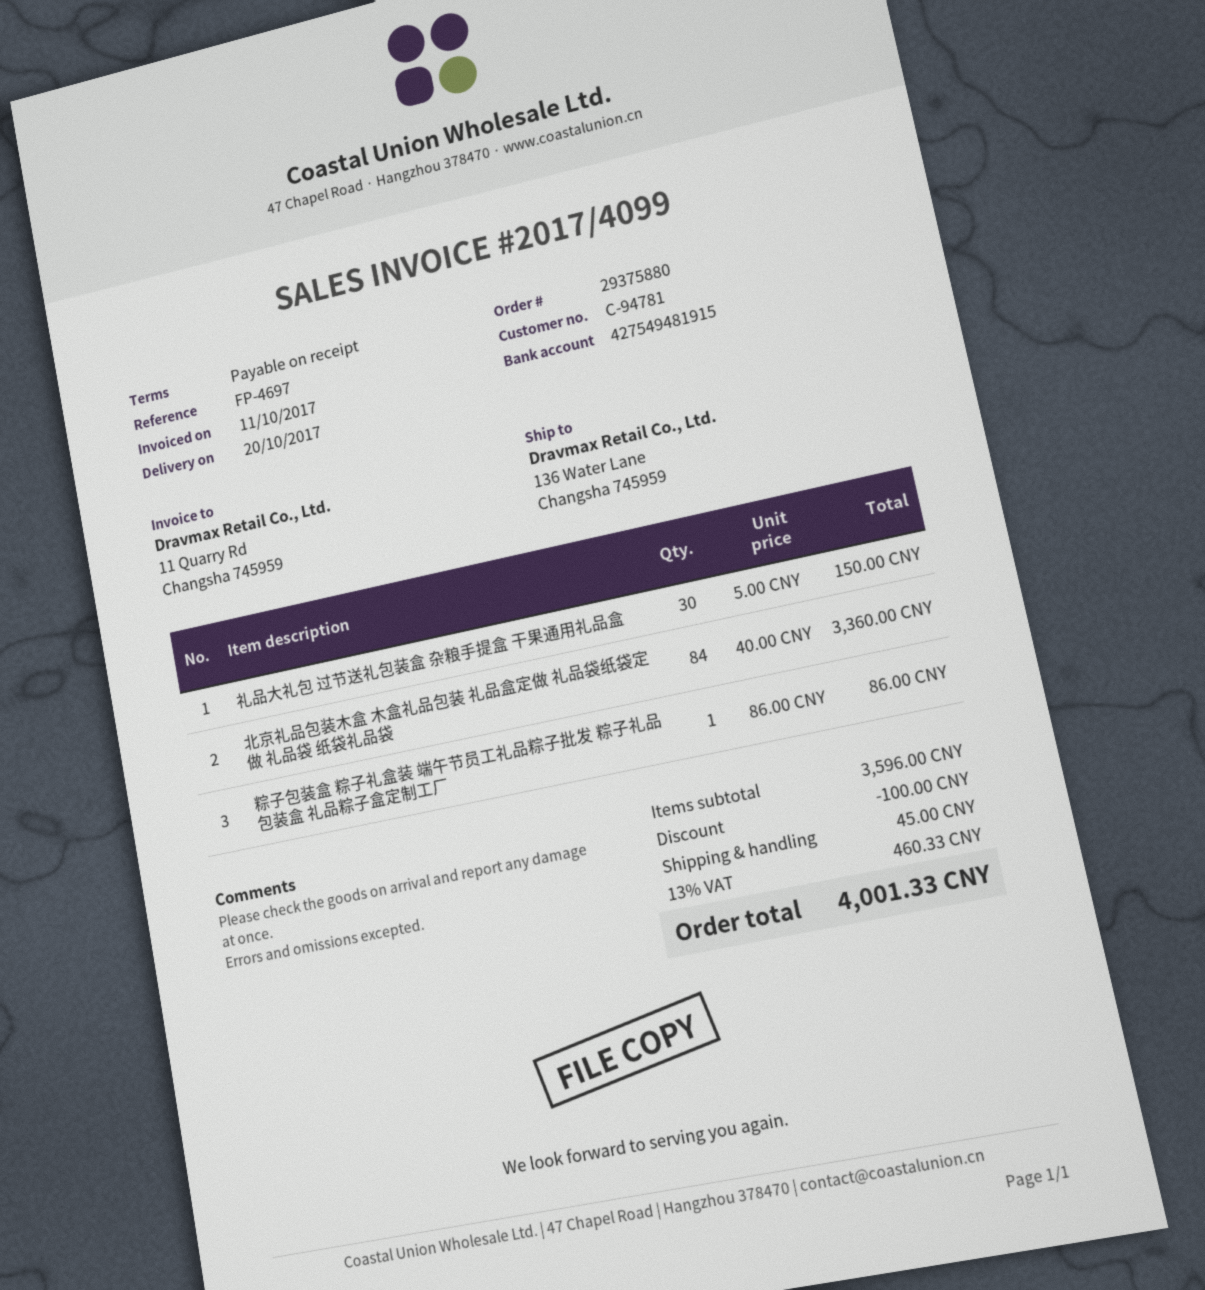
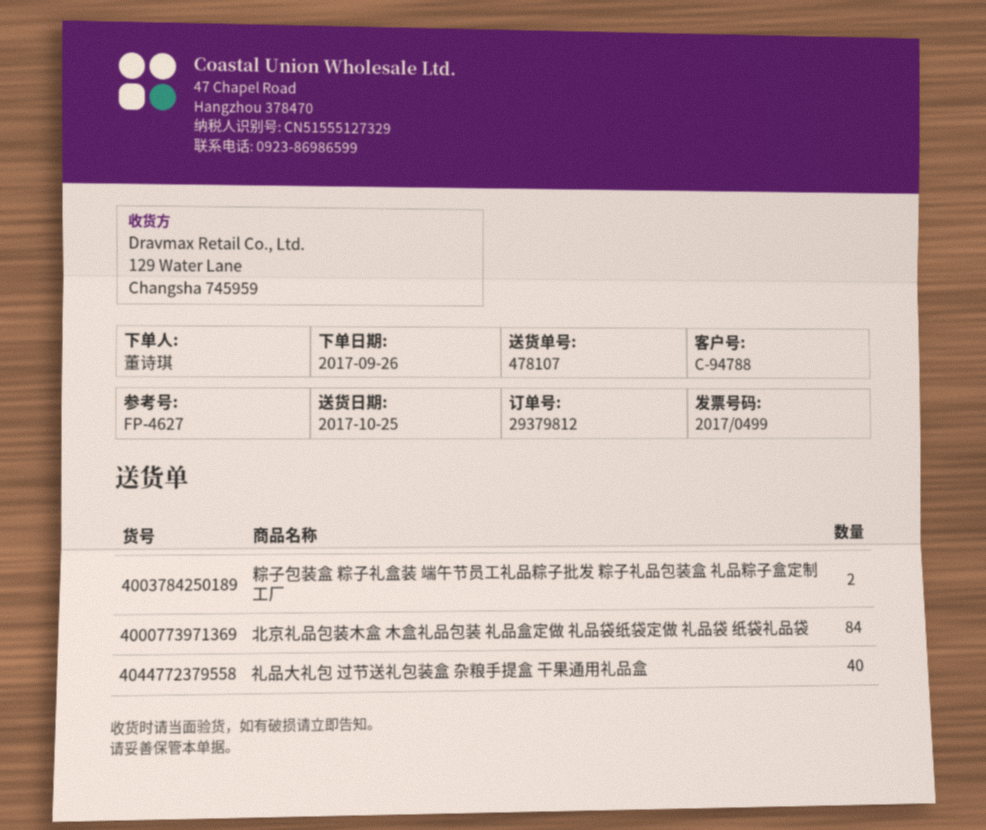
order number: 29375880 -> 29379812
delivery date: 2017-10-20 -> 2017-10-25
invoice number: 2017/4099 -> 2017/0499
customer number: C-94781 -> C-94788
reference: FP-4697 -> FP-4627
ship to: 136 Water Lane, Changsha 745959 -> 129 Water Lane, Changsha 745959
礼品大礼包 过节送礼包装盒 杂粮手提盒 干果通用礼品盒: 30 -> 40
粽子包装盒 粽子礼盒装 端午节员工礼品粽子批发 粽子礼品包装盒 礼品粽子盒定制工厂: 1 -> 2

